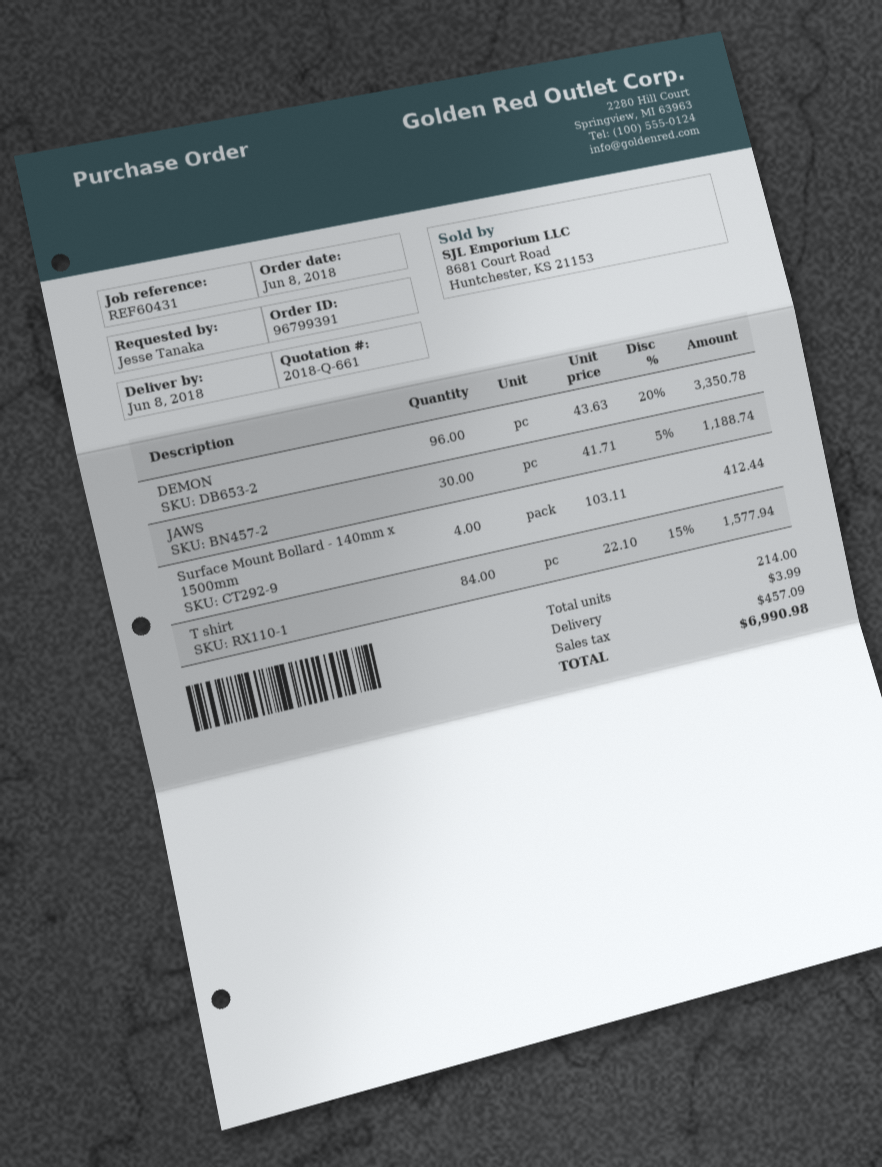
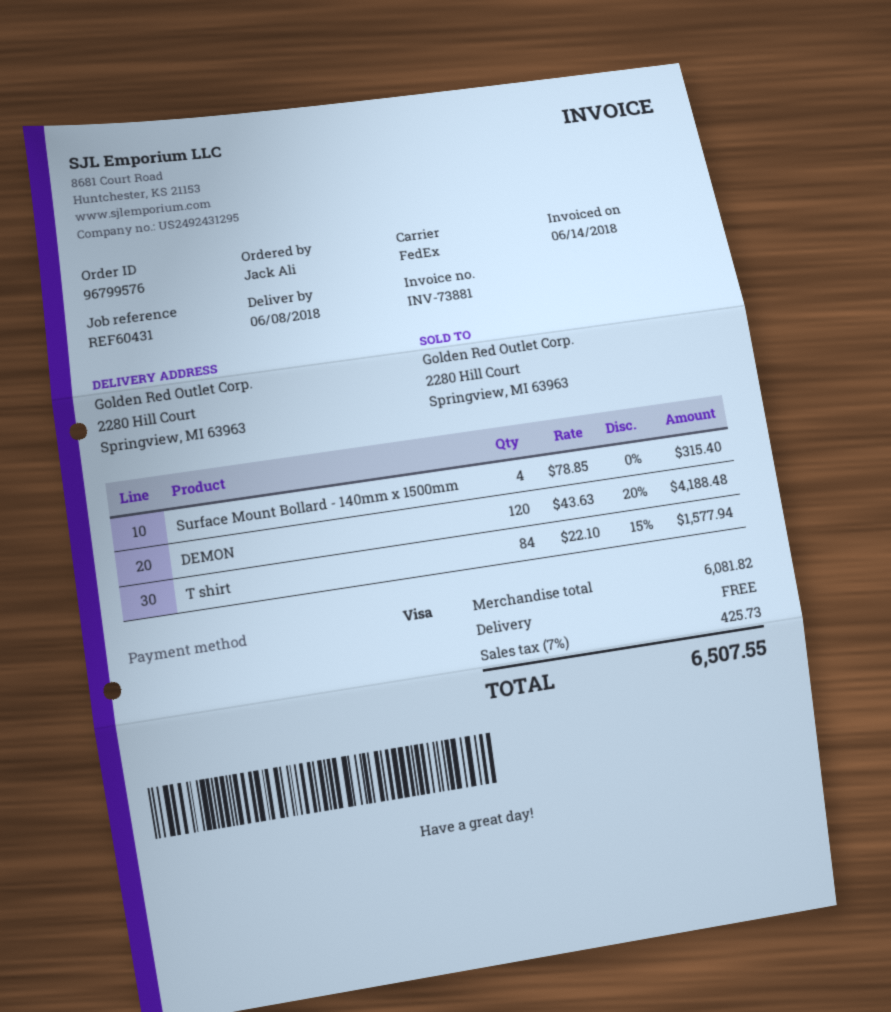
order number: 96799391 -> 96799576
ordered by: Jesse Tanaka -> Jack Ali
DEMON: 96 x 43.63 - 20% = 3350.78 -> 120 x 43.63 - 20% = 4188.48
JAWS: 30 x 41.71 - 5% = 1188.74 -> none
Surface Mount Bollard - 140mm x 1500mm: 4 x 103.11 = 412.44 -> 4 x 78.85 = 315.40
shipping: 3.99 -> 0.00
tax: 457.09 -> 425.73
total: 6990.98 -> 6507.55

